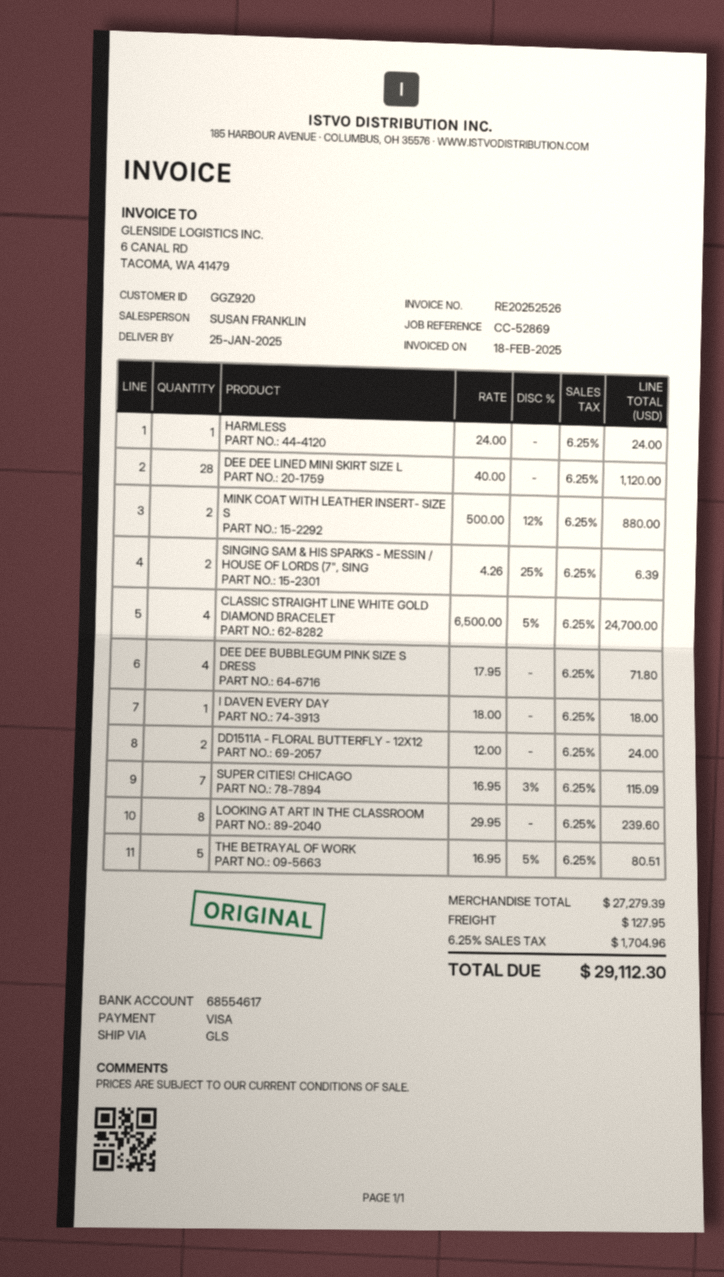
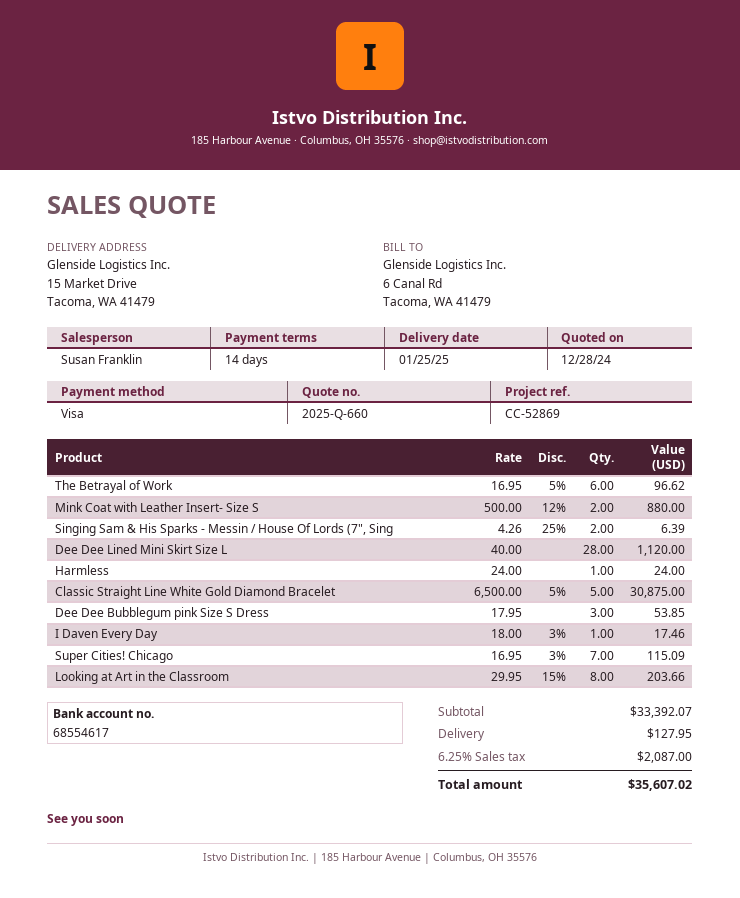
CLASSIC STRAIGHT LINE WHITE GOLD DIAMOND BRACELET: 4 x 6500.00 - 5% = 24700.00 -> 5 x 6500.00 - 5% = 30875.00
DEE DEE BUBBLEGUM PINK SIZE S DRESS: 4 x 17.95 = 71.80 -> 3 x 17.95 = 53.85
I DAVEN EVERY DAY: 1 x 18.00 = 18.00 -> 1 x 18.00 - 3% = 17.46
DD1511A - FLORAL BUTTERFLY - 12X12: 2 x 12.00 = 24.00 -> none
LOOKING AT ART IN THE CLASSROOM: 8 x 29.95 = 239.60 -> 8 x 29.95 - 15% = 203.66
THE BETRAYAL OF WORK: 5 x 16.95 - 5% = 80.51 -> 6 x 16.95 - 5% = 96.62
subtotal: 27279.39 -> 33392.07
tax: 6.25% = 1704.96 -> 6.25% = 2087.00
total: 29112.30 -> 35607.02

